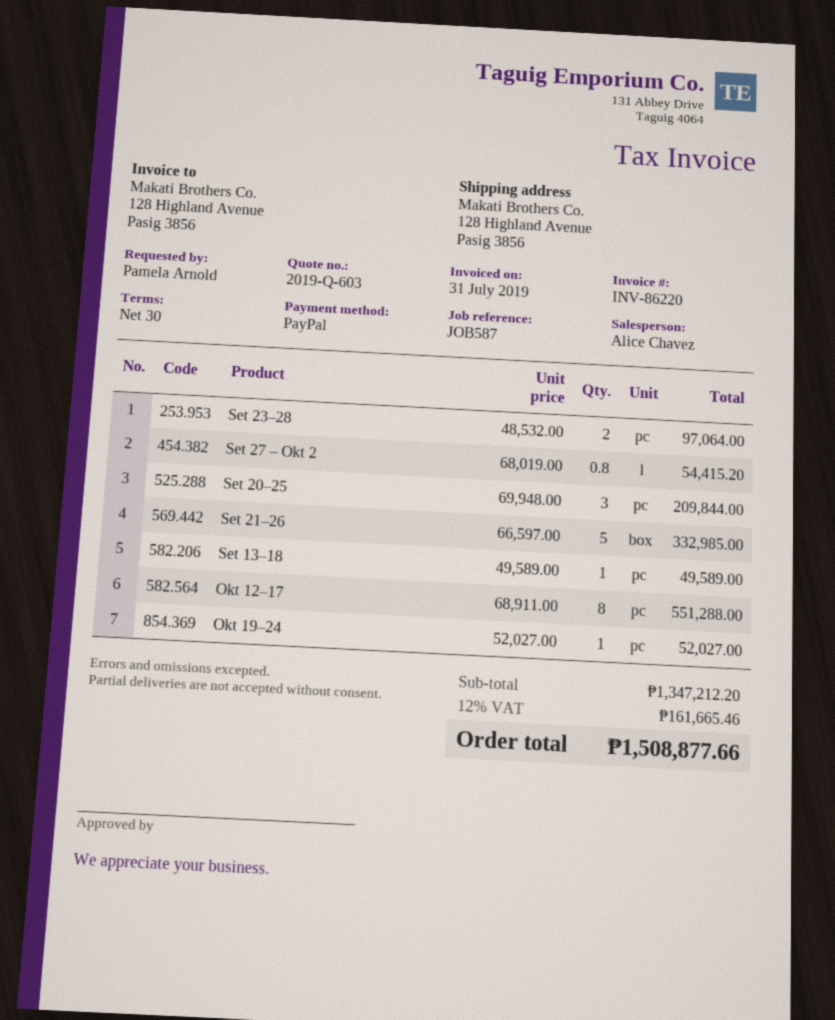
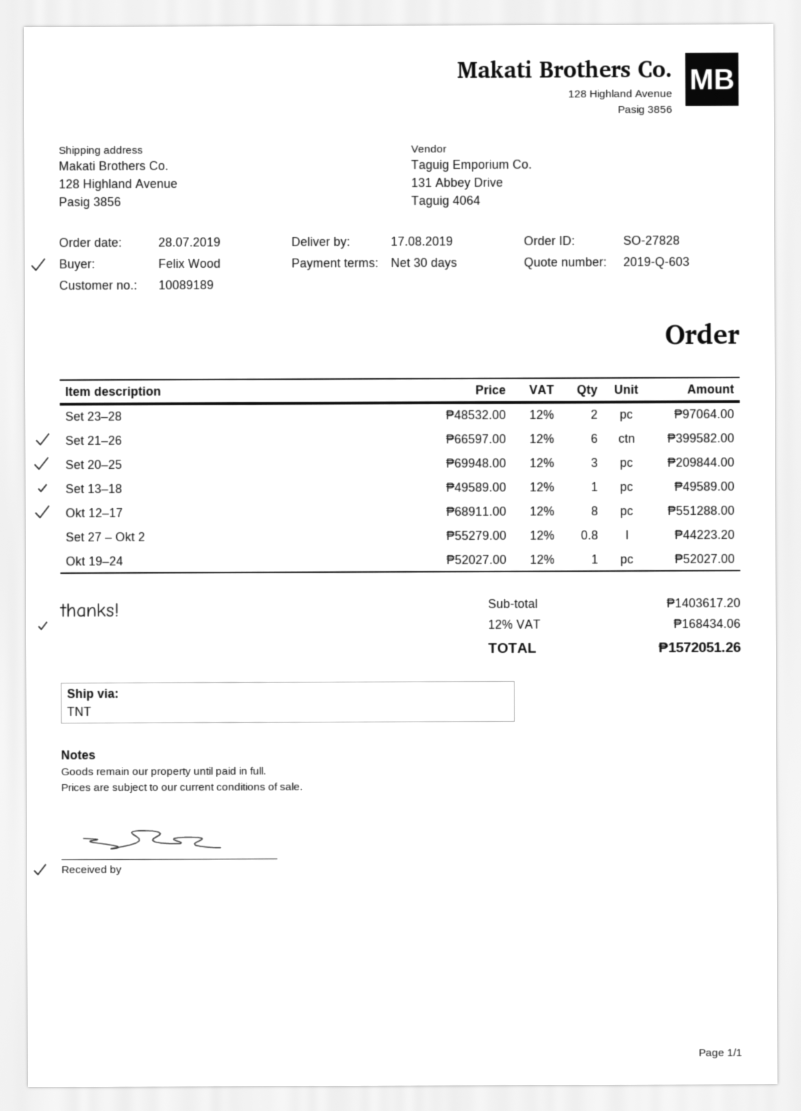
ordered by: Pamela Arnold -> Felix Wood
Set 27 – Okt 2: 0.8 x 68019.00 = 54415.20 -> 0.8 x 55279.00 = 44223.20
Set 21–26: 5 x 66597.00 = 332985.00 -> 6 x 66597.00 = 399582.00
subtotal: 1347212.20 -> 1403617.20
tax: 12% = 161665.46 -> 12% = 168434.06
total: 1508877.66 -> 1572051.26

